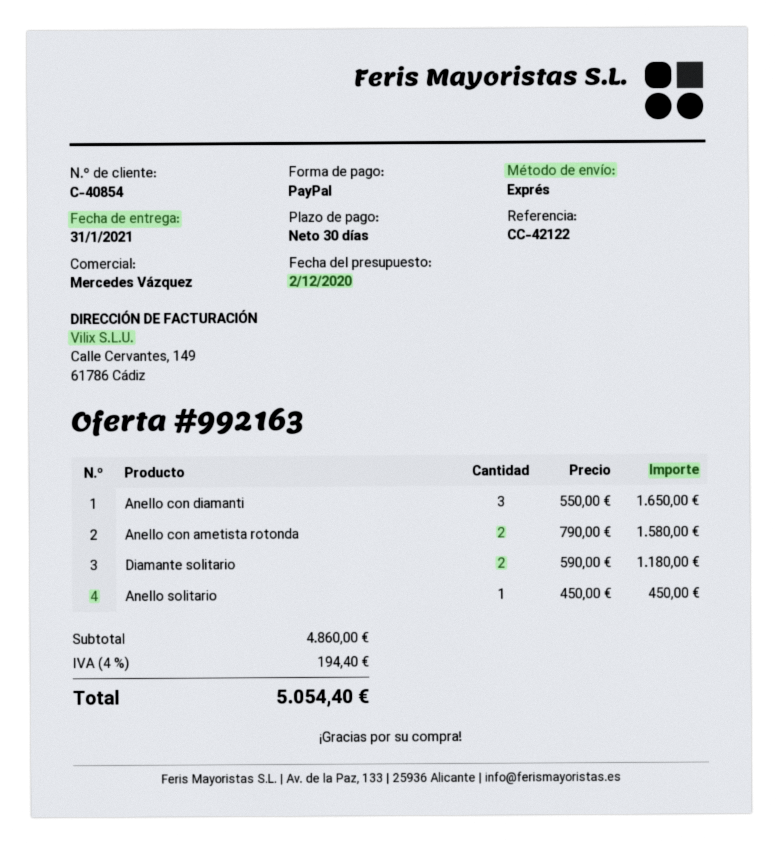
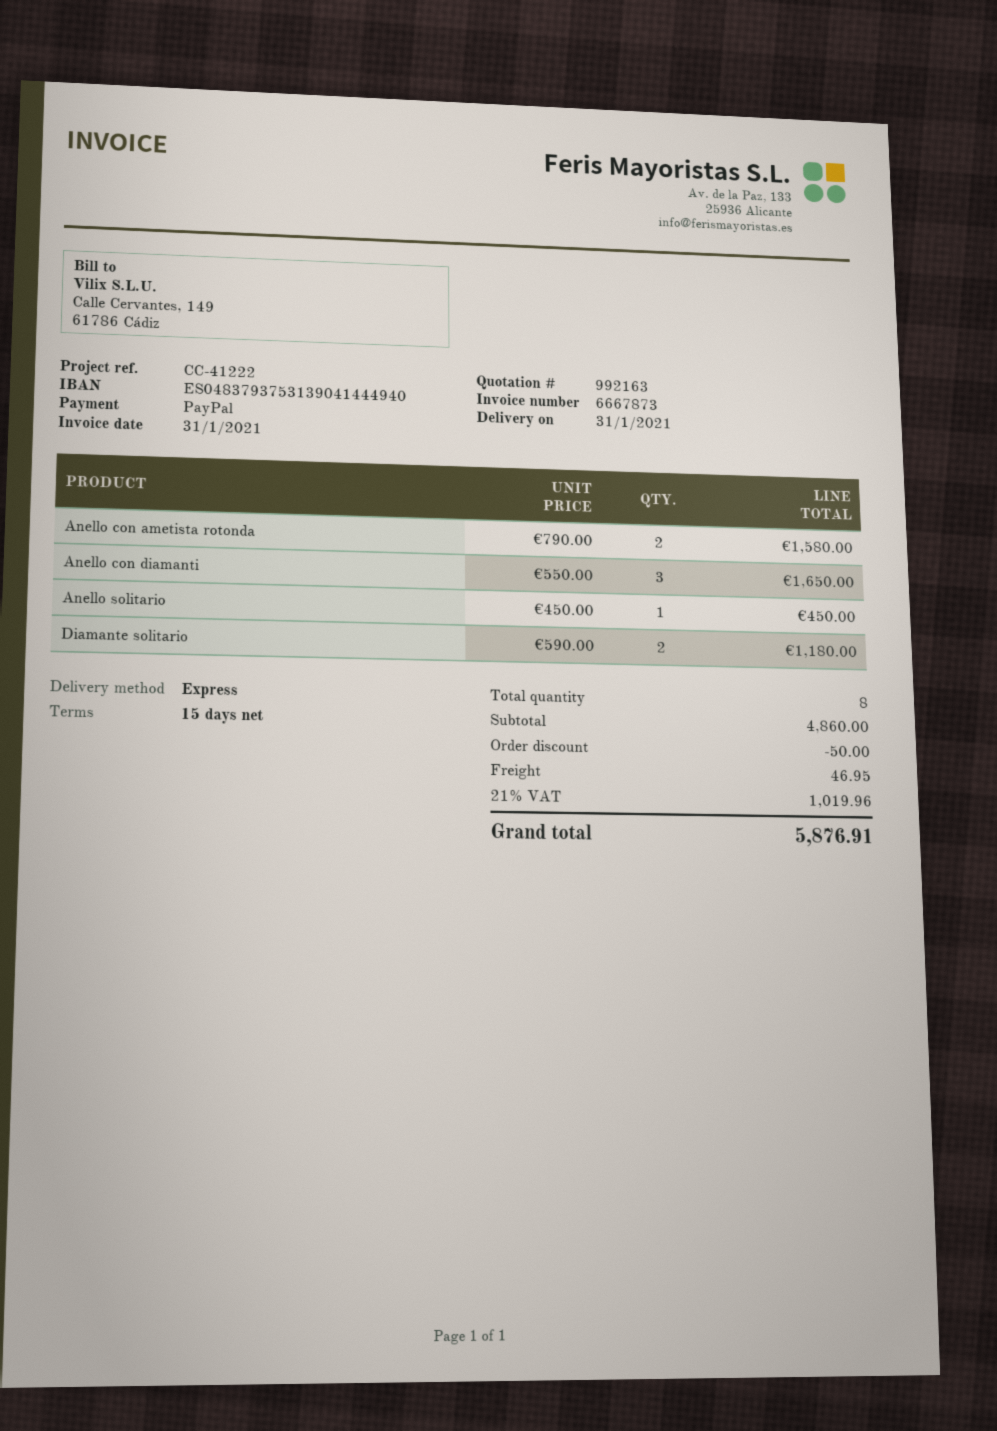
payment terms: 30 days -> 15 days
reference: CC-42122 -> CC-41222
discount: none -> 50.00
shipping: none -> 46.95
tax: 4% = 194.40 -> 21% = 1019.96
total: 5054.40 -> 5876.91

